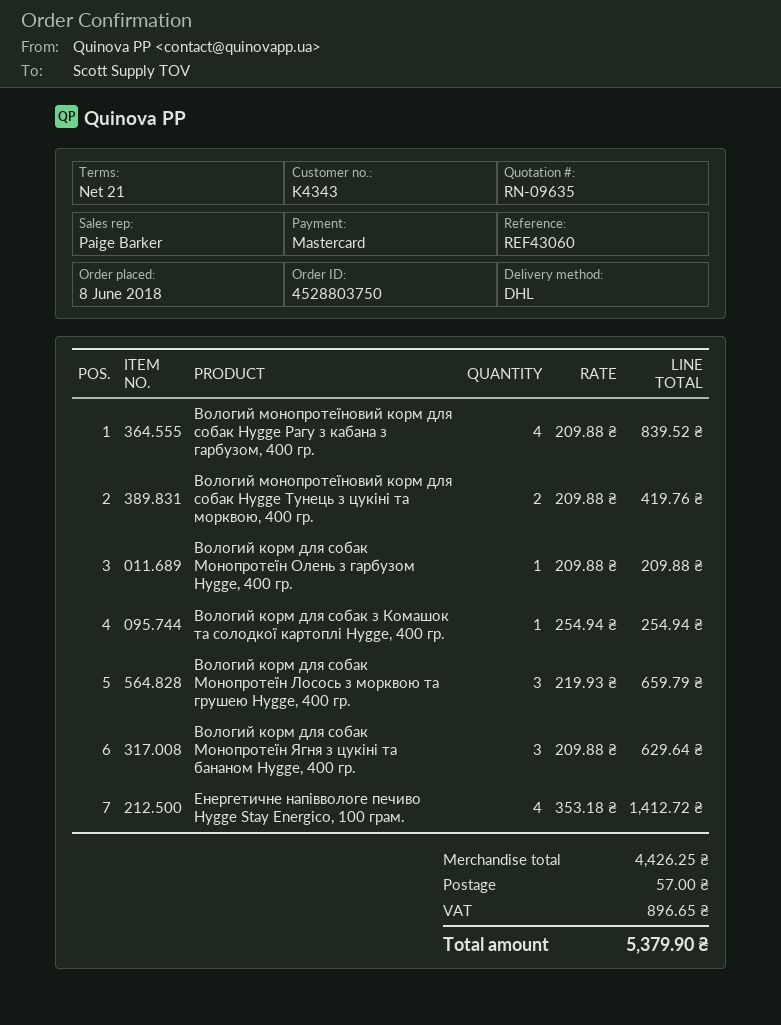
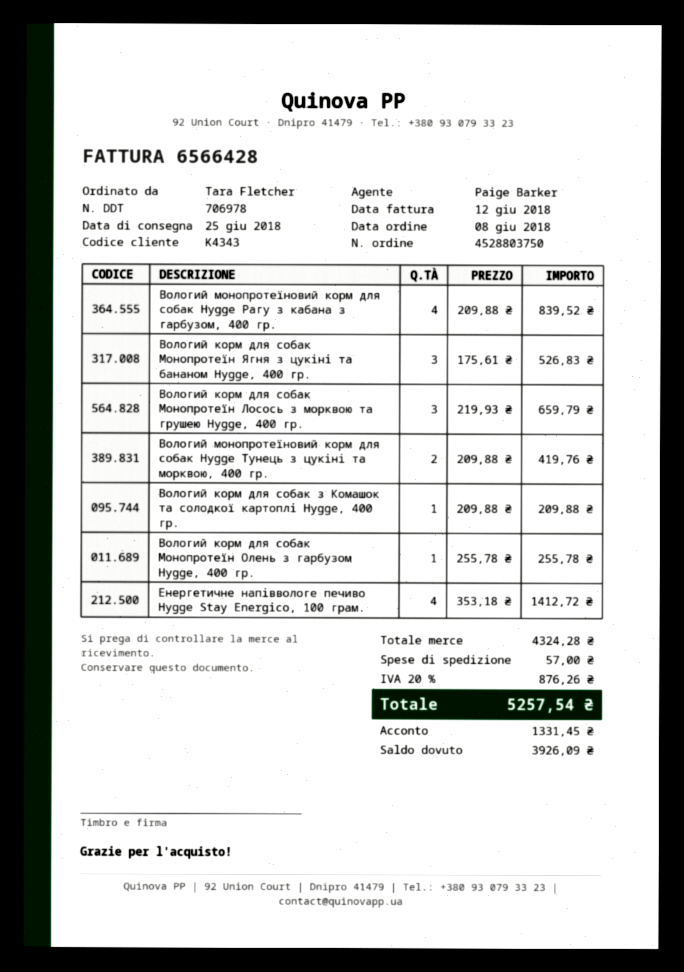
Вологий корм для собак Монопротеїн Олень з гарбузом Hygge, 400 гр.: 1 x 209.88 = 209.88 -> 1 x 255.78 = 255.78
Вологий корм для собак з Комашок та солодкої картоплі Hygge, 400 гр.: 1 x 254.94 = 254.94 -> 1 x 209.88 = 209.88
Вологий корм для собак Монопротеїн Ягня з цукіні та бананом Hygge, 400 гр.: 3 x 209.88 = 629.64 -> 3 x 175.61 = 526.83
subtotal: 4426.25 -> 4324.28
tax: 896.65 -> 876.26
total: 5379.90 -> 5257.54

